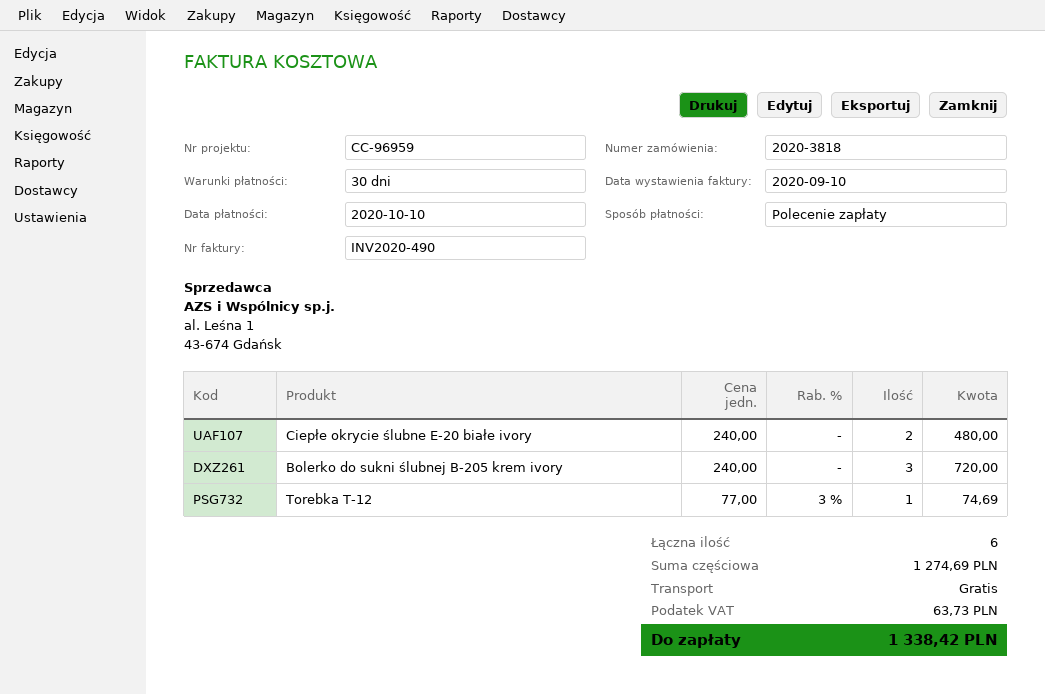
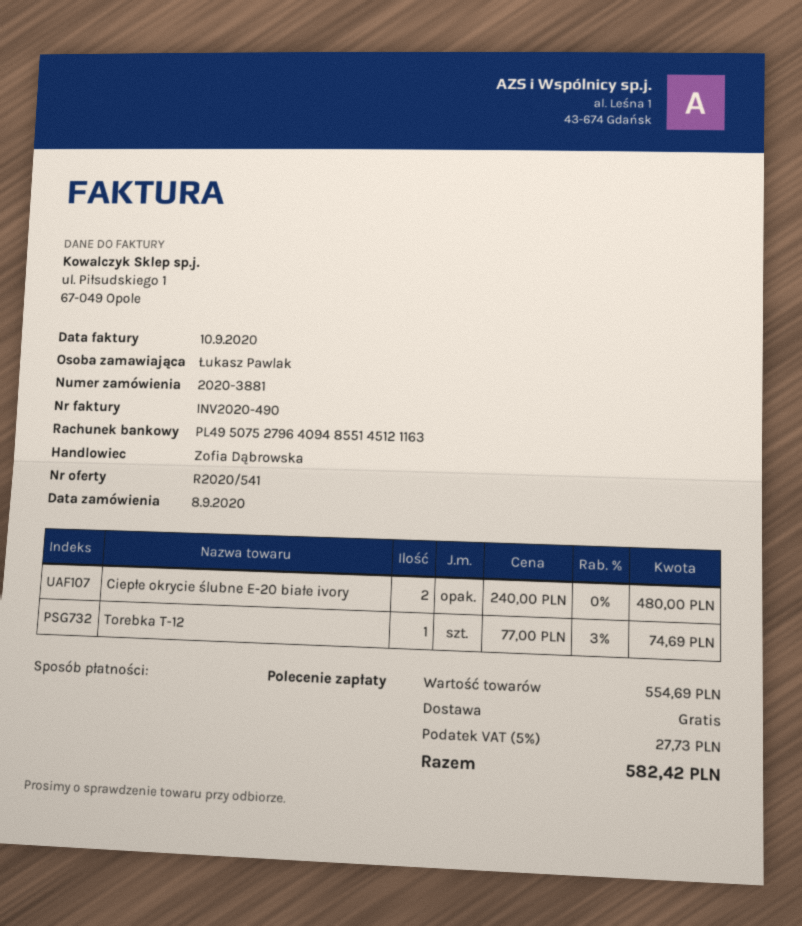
order number: 2020-3818 -> 2020-3881
Bolerko do sukni ślubnej B-205 krem ivory: 3 x 240.00 = 720.00 -> none
subtotal: 1274.69 -> 554.69
tax: 63.73 -> 27.73
total: 1338.42 -> 582.42

